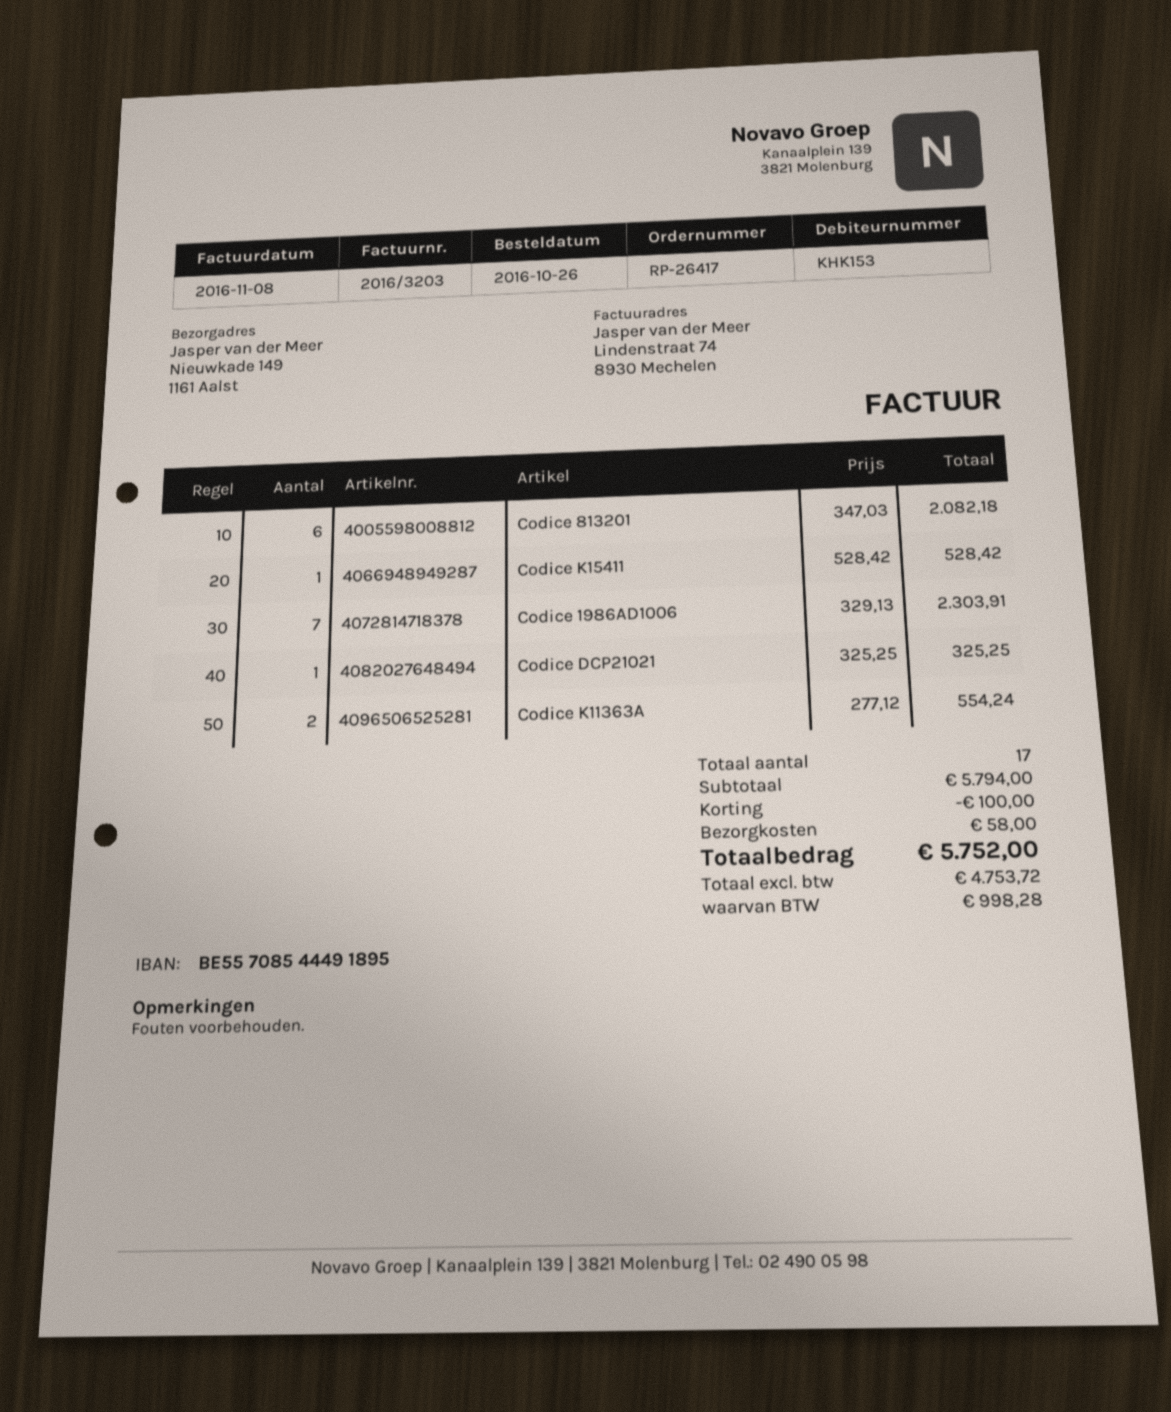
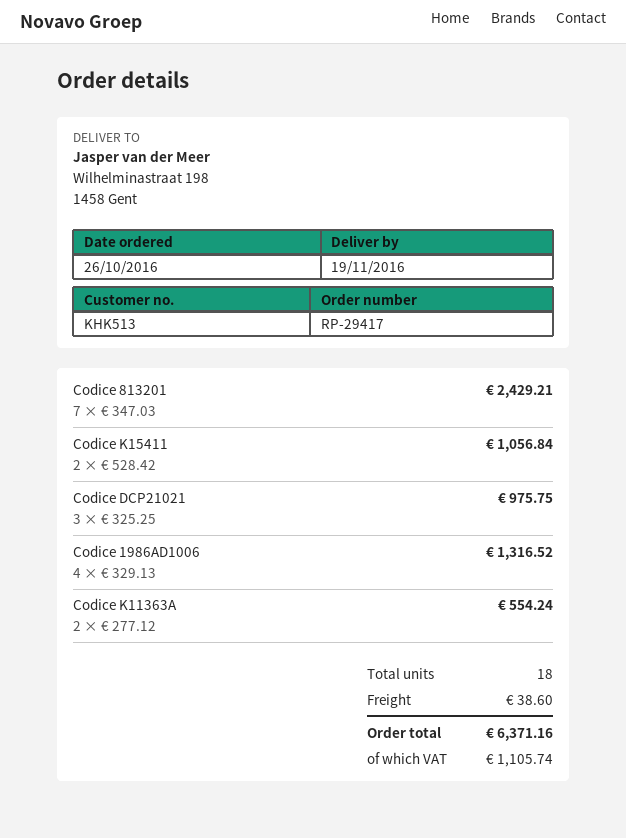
order number: RP-26417 -> RP-29417
customer number: KHK153 -> KHK513
ship to: Nieuwkade 149, 1161 Aalst -> Wilhelminastraat 198, 1458 Gent
Codice 813201: 6 x 347.03 = 2082.18 -> 7 x 347.03 = 2429.21
Codice K15411: 1 x 528.42 = 528.42 -> 2 x 528.42 = 1056.84
Codice 1986AD1006: 7 x 329.13 = 2303.91 -> 4 x 329.13 = 1316.52
Codice DCP21021: 1 x 325.25 = 325.25 -> 3 x 325.25 = 975.75
total quantity: 17 -> 18
discount: 100.00 -> none
shipping: 58.00 -> 38.60
tax: 998.28 -> 1105.74
total: 5752.00 -> 6371.16

